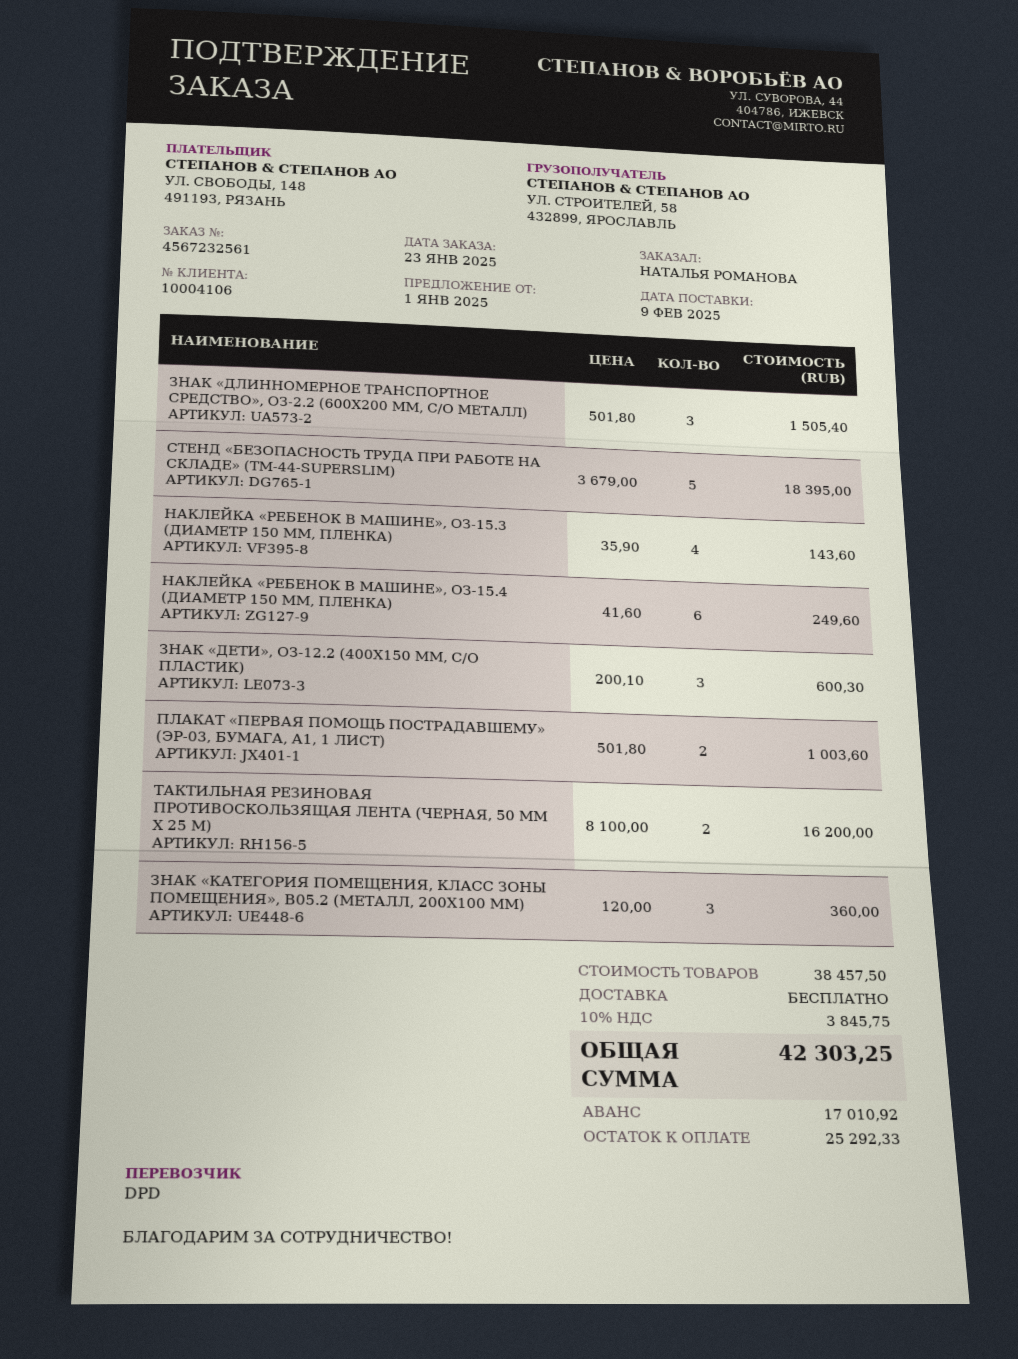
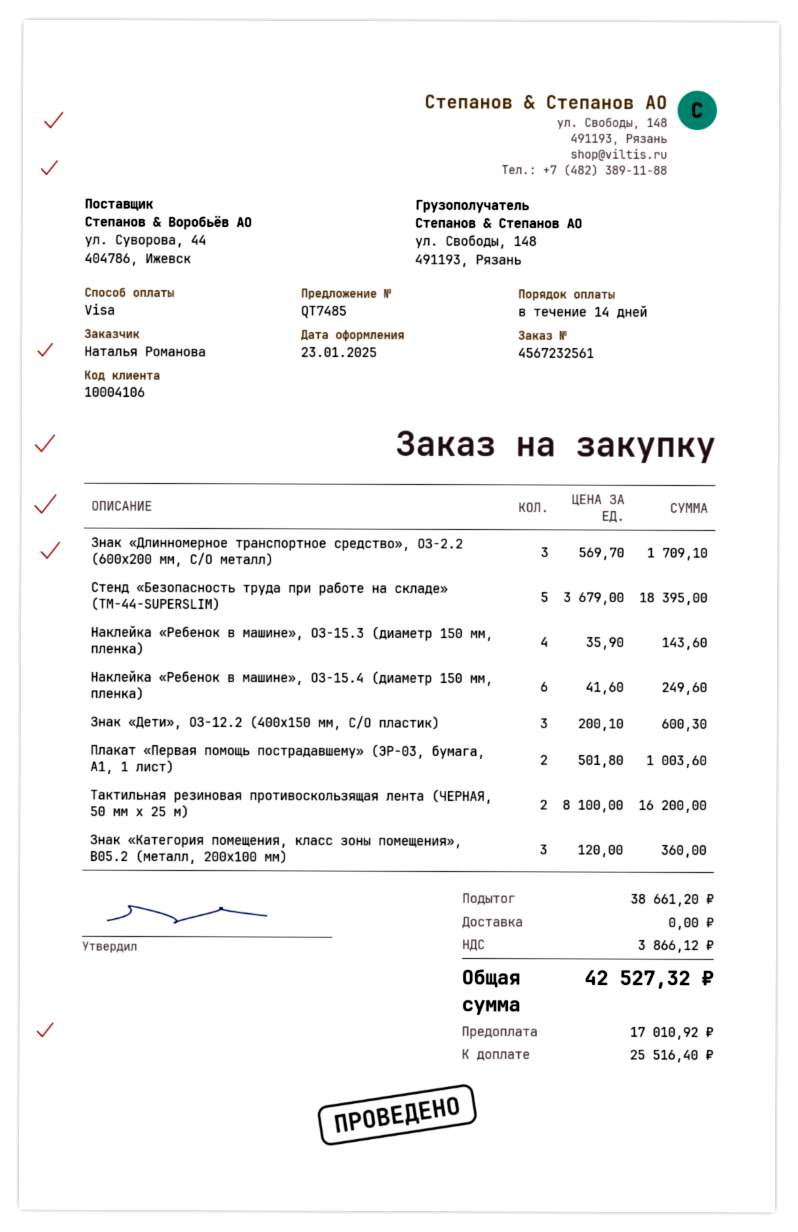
ship to: УЛ. СТРОИТЕЛЕЙ, 58, 432899, ЯРОСЛАВЛЬ -> ул. Свободы, 148, 491193, Рязань
ЗНАК «ДЛИННОМЕРНОЕ ТРАНСПОРТНОЕ СРЕДСТВО», ОЗ-2.2 (600Х200 ММ, С/О МЕТАЛЛ): 3 x 501.80 = 1505.40 -> 3 x 569.70 = 1709.10
subtotal: 38457.50 -> 38661.20
tax: 3845.75 -> 3866.12
total: 42303.25 -> 42527.32
balance: 25292.33 -> 25516.40

